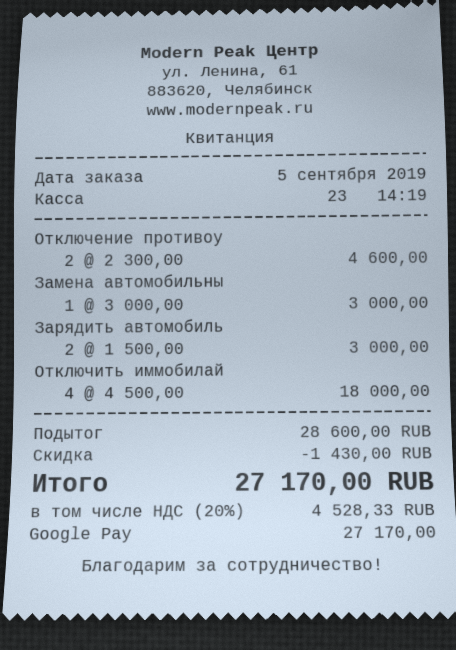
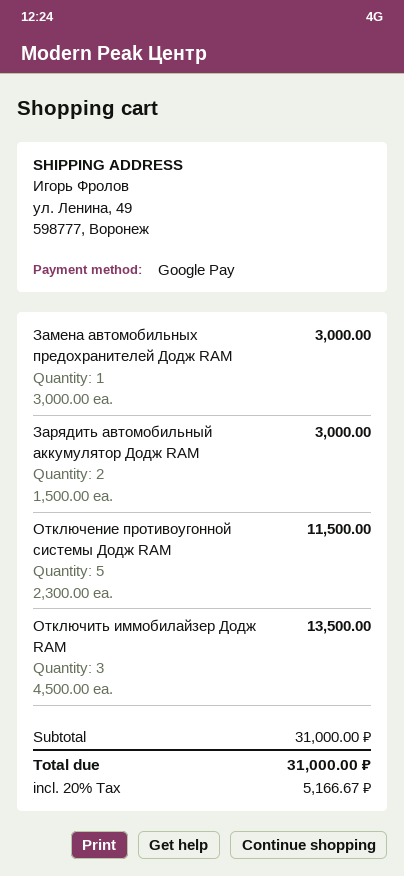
Отключение противоу: 2 x 2300.00 = 4600.00 -> 5 x 2300.00 = 11500.00
Отключить иммобилай: 4 x 4500.00 = 18000.00 -> 3 x 4500.00 = 13500.00
subtotal: 28600.00 -> 31000.00
discount: 1430.00 -> none
tax: 20% = 4528.33 -> 20% = 5166.67
total: 27170.00 -> 31000.00

